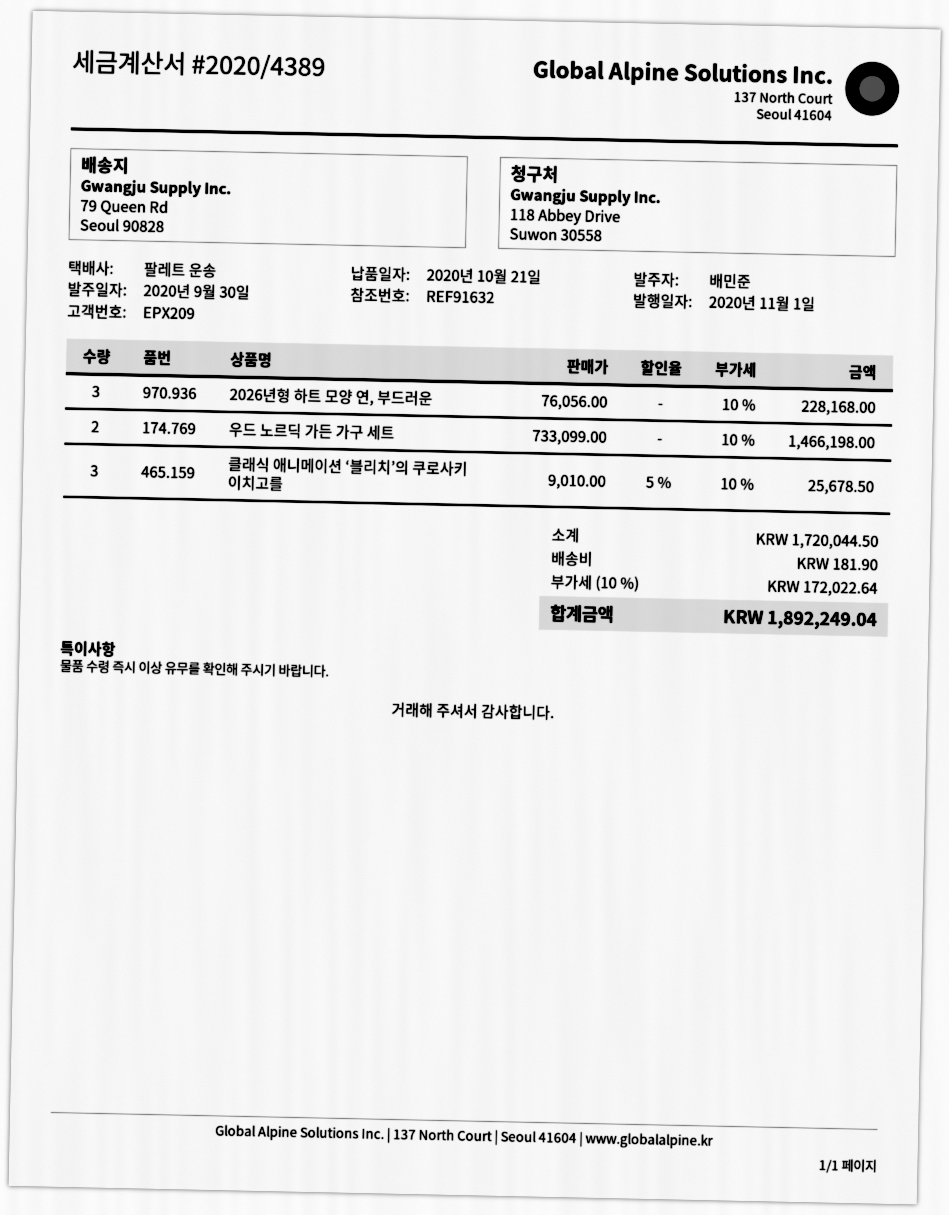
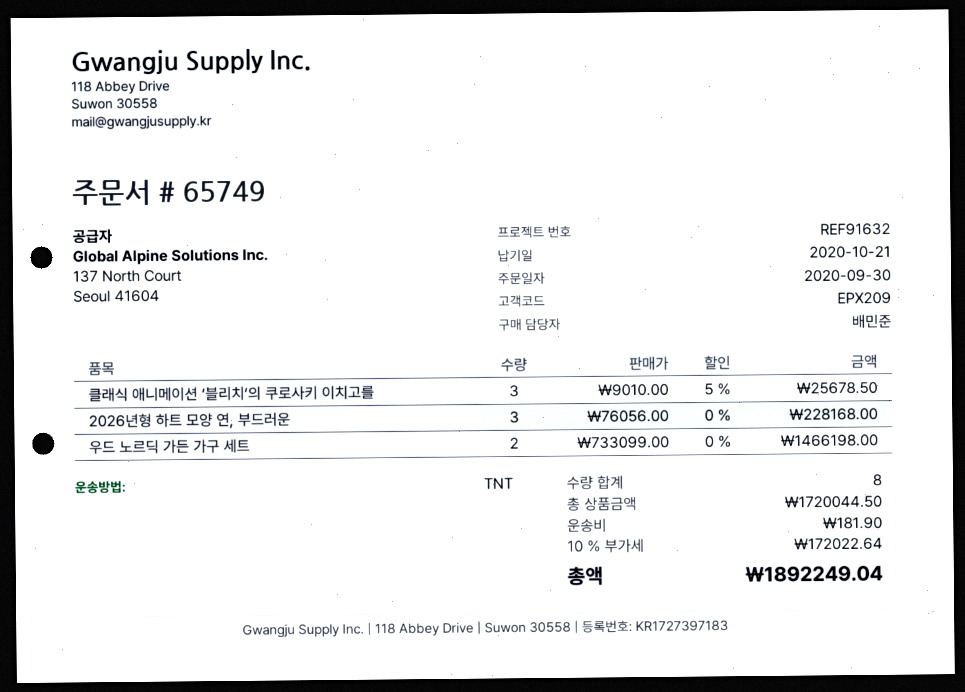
shipping method: pallet freight -> TNT

